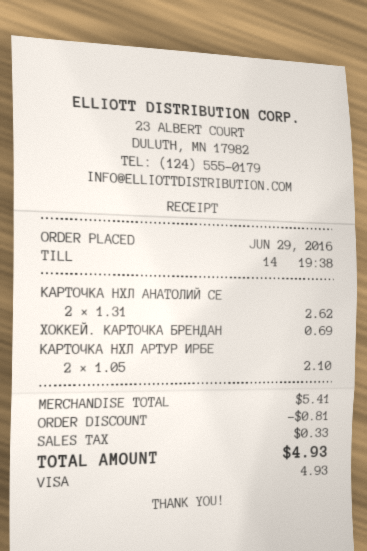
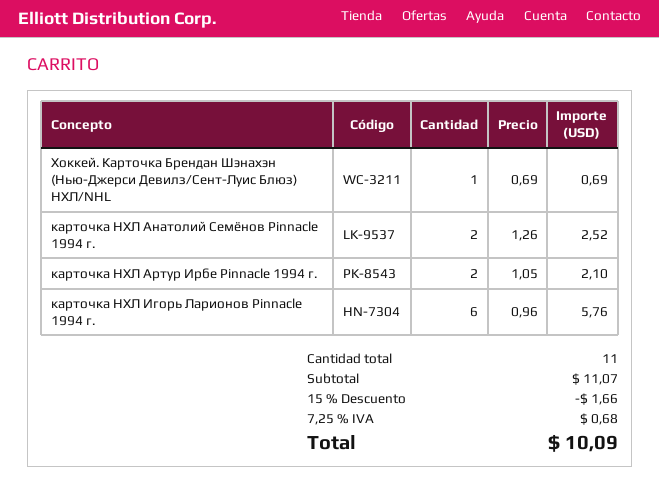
КАРТОЧКА НХЛ АНАТОЛИЙ СЕ: 2 x 1.31 = 2.62 -> 2 x 1.26 = 2.52
карточка НХЛ Игорь Ларионов Pinnacle 1994 г.: none -> 6 x 0.96 = 5.76
subtotal: 5.41 -> 11.07
discount: 0.81 -> 1.66
tax: 0.33 -> 0.68
total: 4.93 -> 10.09

